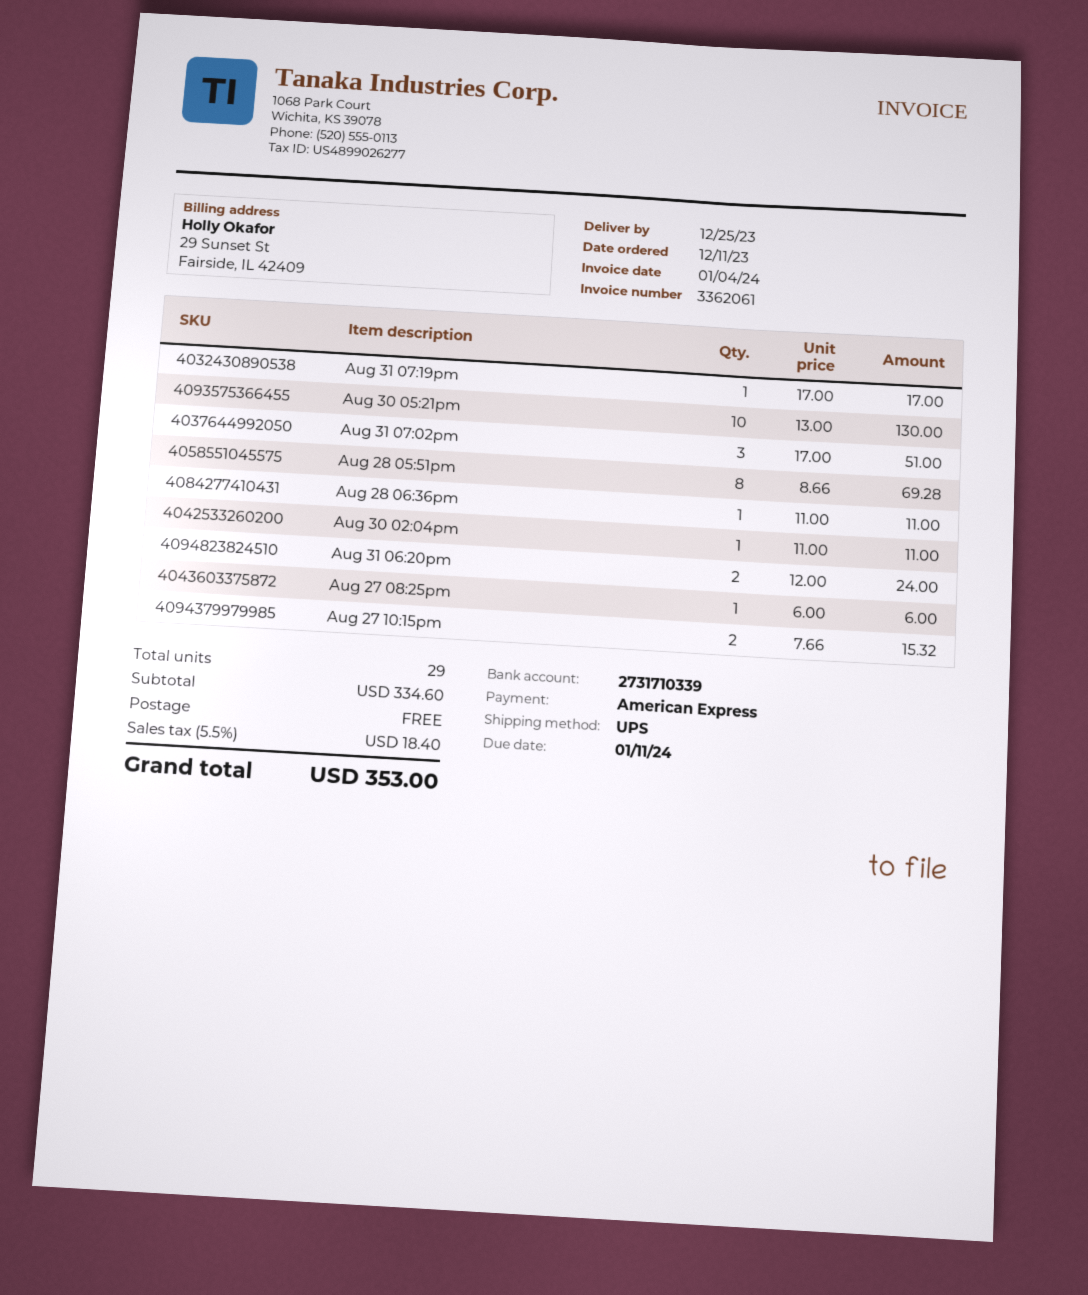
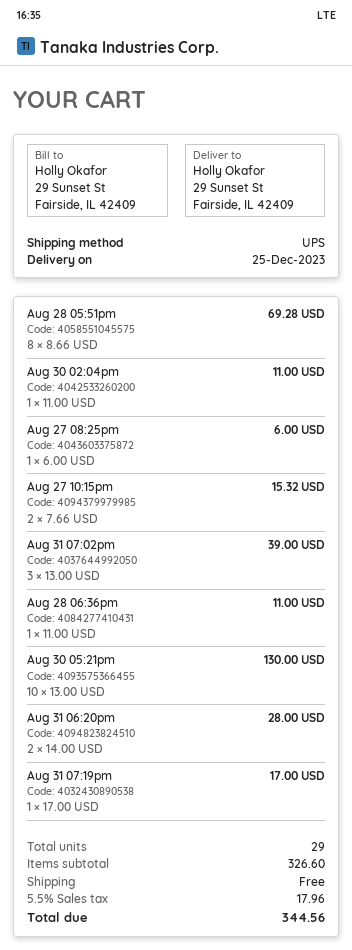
Aug 31 07:02pm: 3 x 17.00 = 51.00 -> 3 x 13.00 = 39.00
Aug 31 06:20pm: 2 x 12.00 = 24.00 -> 2 x 14.00 = 28.00
subtotal: 334.60 -> 326.60
tax: 5.5% = 18.40 -> 5.5% = 17.96
total: 353.00 -> 344.56

